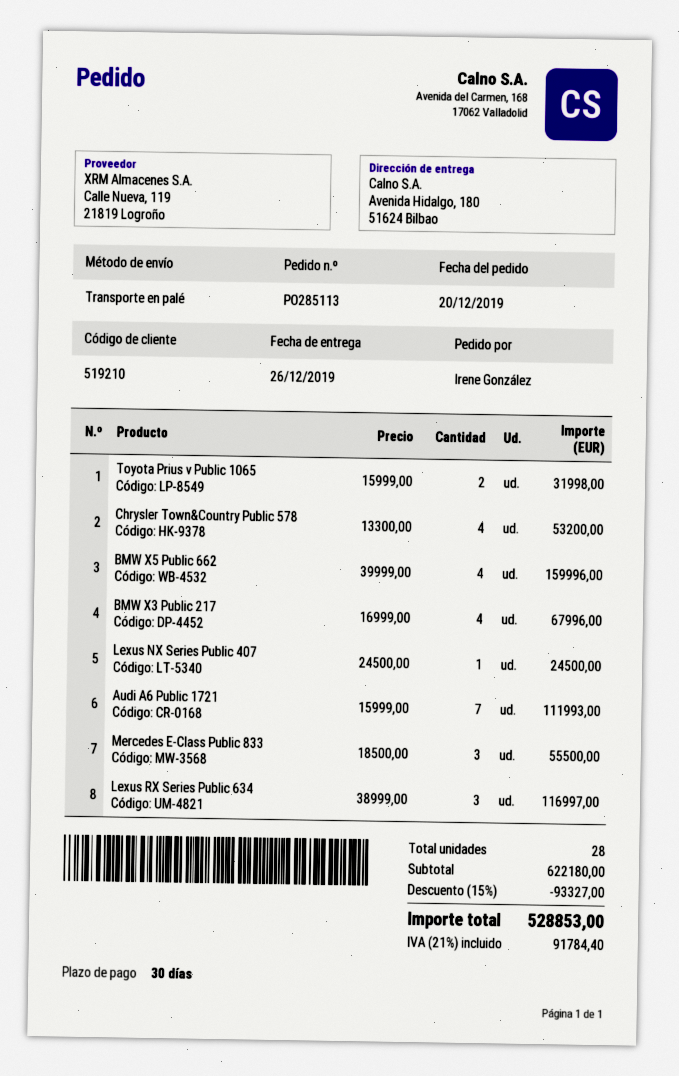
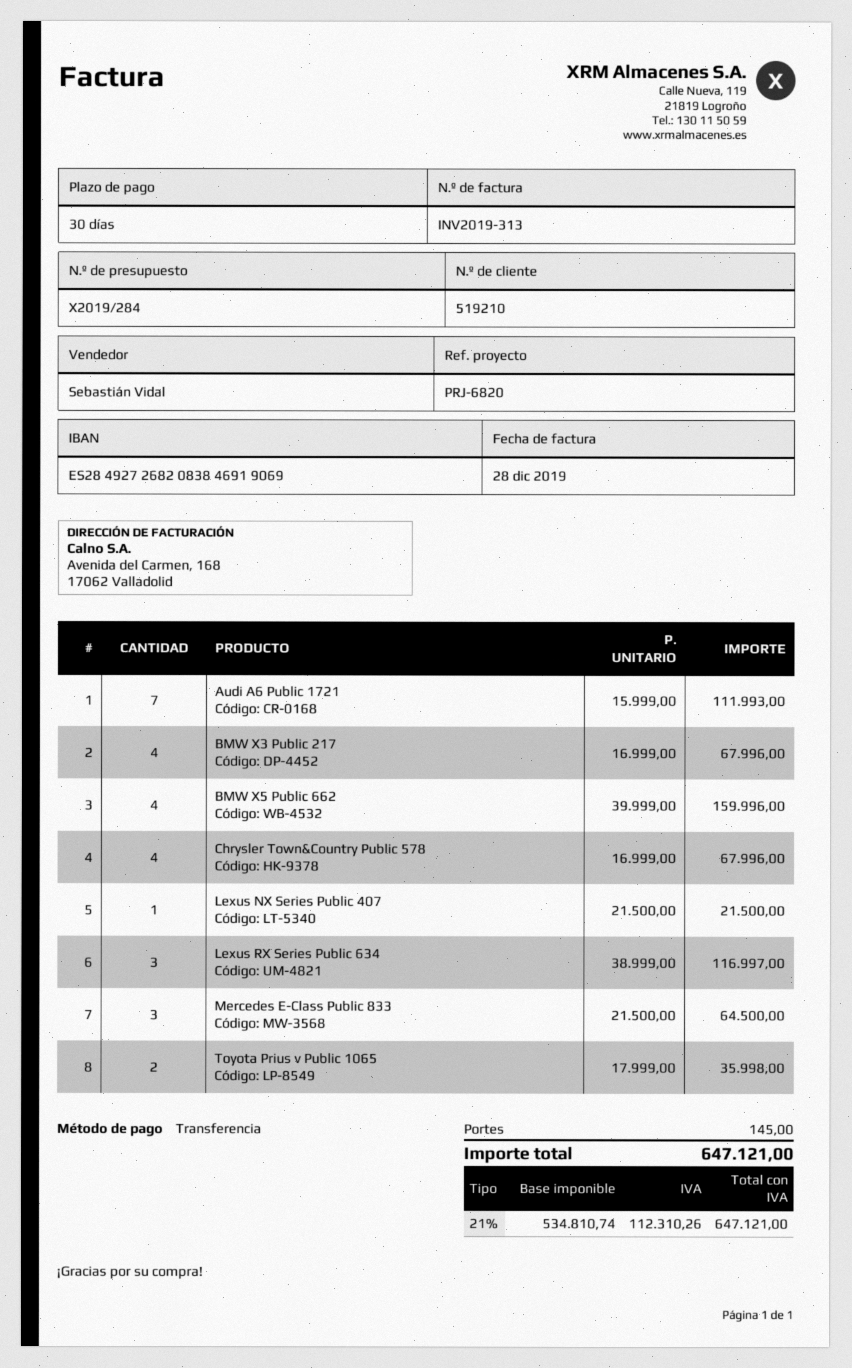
Toyota Prius v Public 1065: 2 x 15999.00 = 31998.00 -> 2 x 17999.00 = 35998.00
Chrysler Town&Country Public 578: 4 x 13300.00 = 53200.00 -> 4 x 16999.00 = 67996.00
Lexus NX Series Public 407: 1 x 24500.00 = 24500.00 -> 1 x 21500.00 = 21500.00
Mercedes E-Class Public 833: 3 x 18500.00 = 55500.00 -> 3 x 21500.00 = 64500.00
discount: 15% = 93327.00 -> none
shipping: none -> 145.00
tax: 21% = 91784.40 -> 21% = 112310.26
total: 528853.00 -> 647121.00

